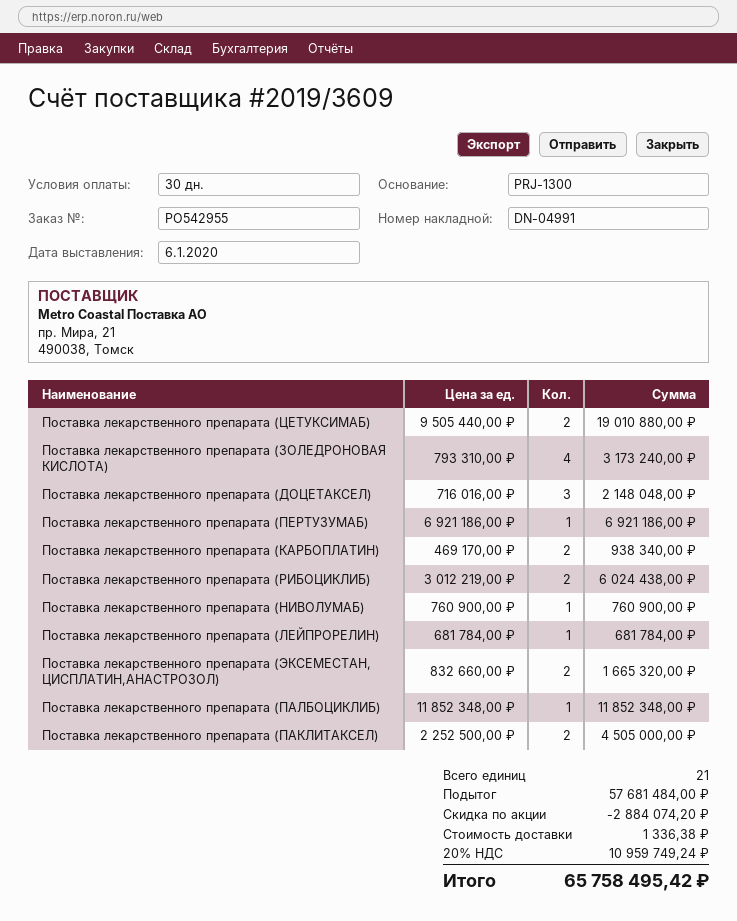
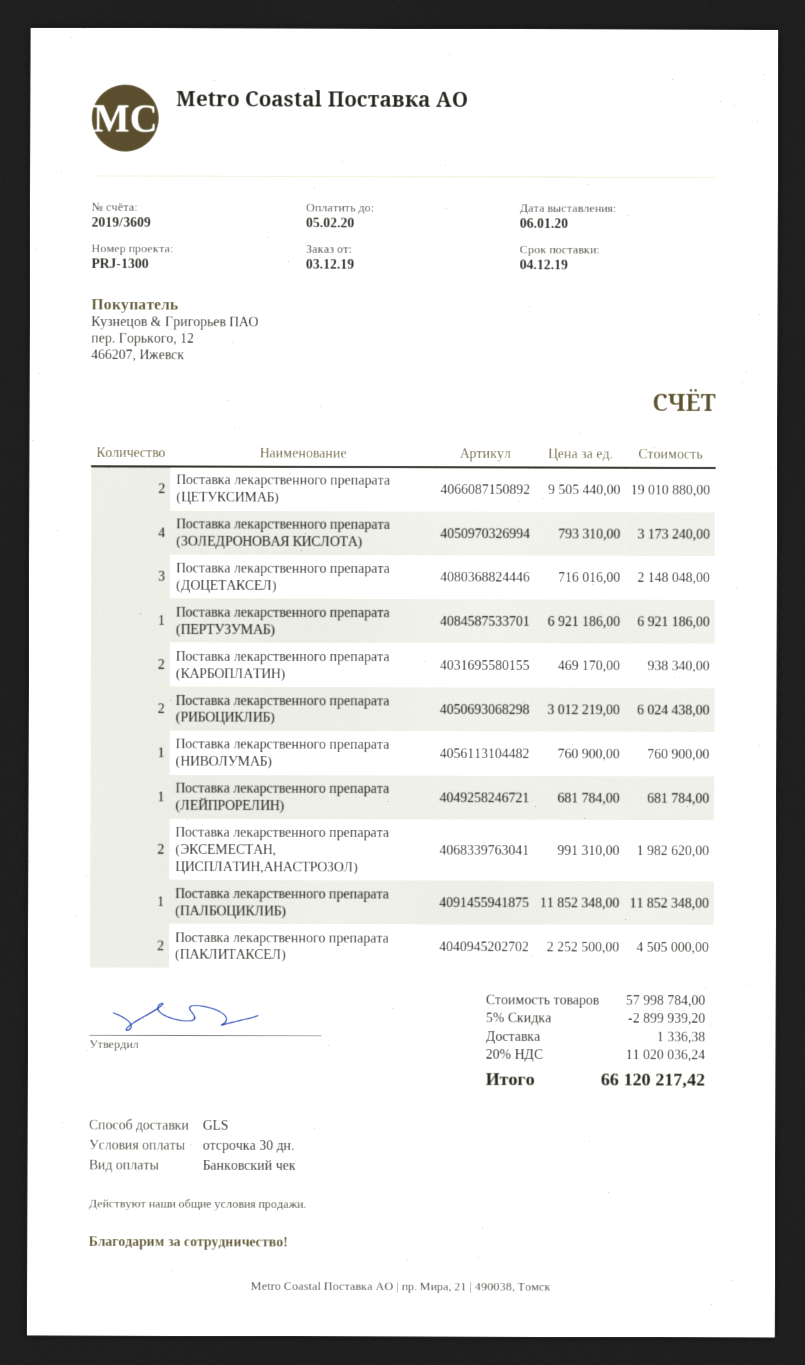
Поставка лекарственного препарата (ЭКСЕМЕСТАН, ЦИСПЛАТИН,АНАСТРОЗОЛ): 2 x 832660.00 = 1665320.00 -> 2 x 991310.00 = 1982620.00
subtotal: 57681484.00 -> 57998784.00
discount: 2884074.20 -> 2899939.20
tax: 20% = 10959749.24 -> 20% = 11020036.24
total: 65758495.42 -> 66120217.42

